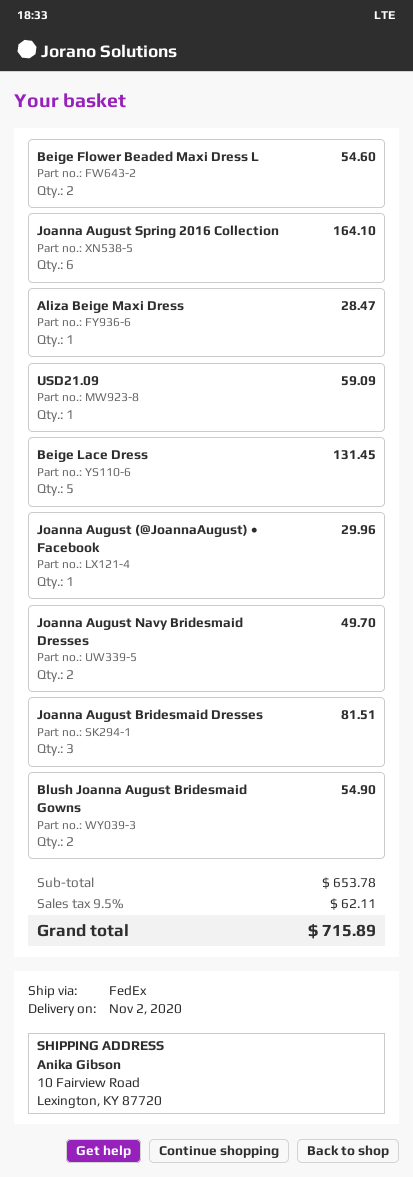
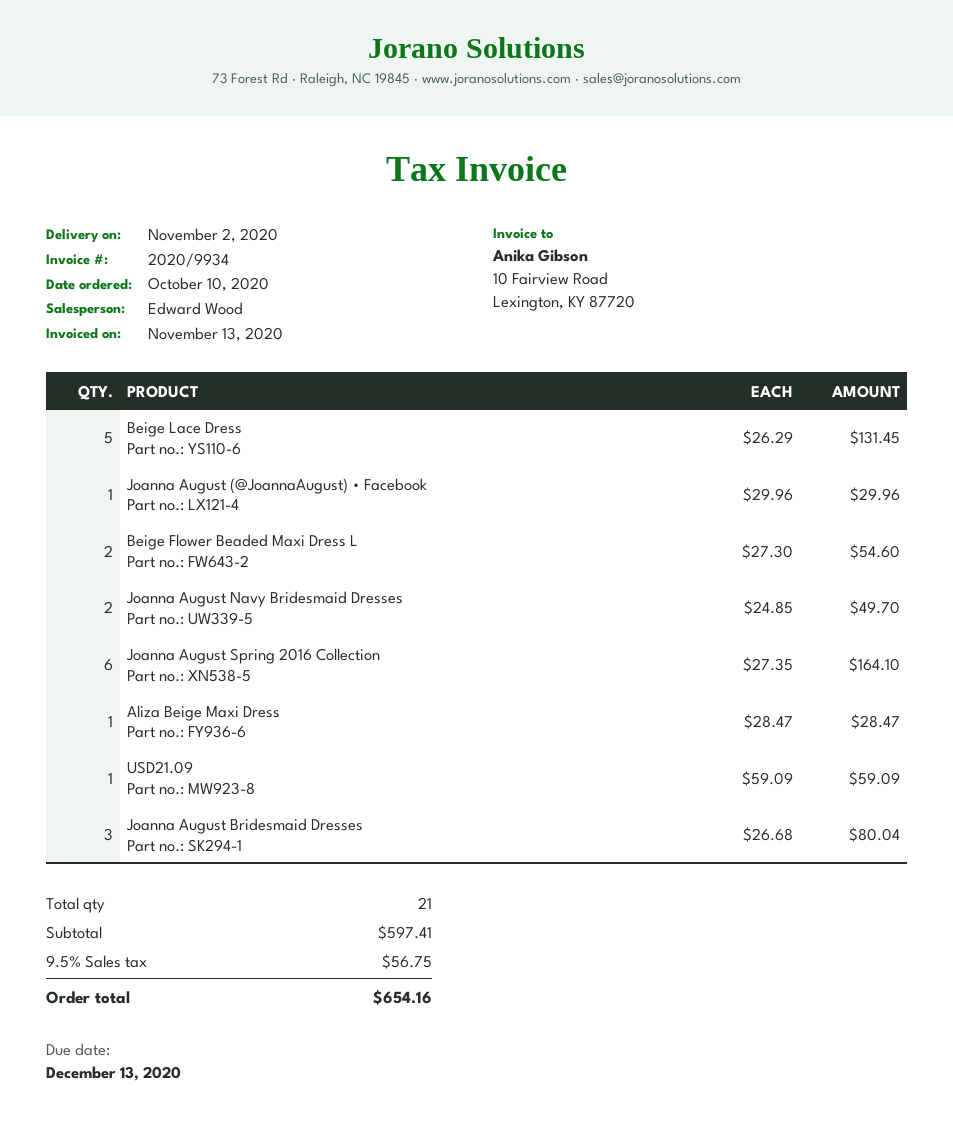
Joanna August Bridesmaid Dresses: 3 for 81.51 -> 3 for 80.04
Blush Joanna August Bridesmaid Gowns: 2 for 54.90 -> none
subtotal: 653.78 -> 597.41
tax: 9.5% = 62.11 -> 9.5% = 56.75
total: 715.89 -> 654.16

